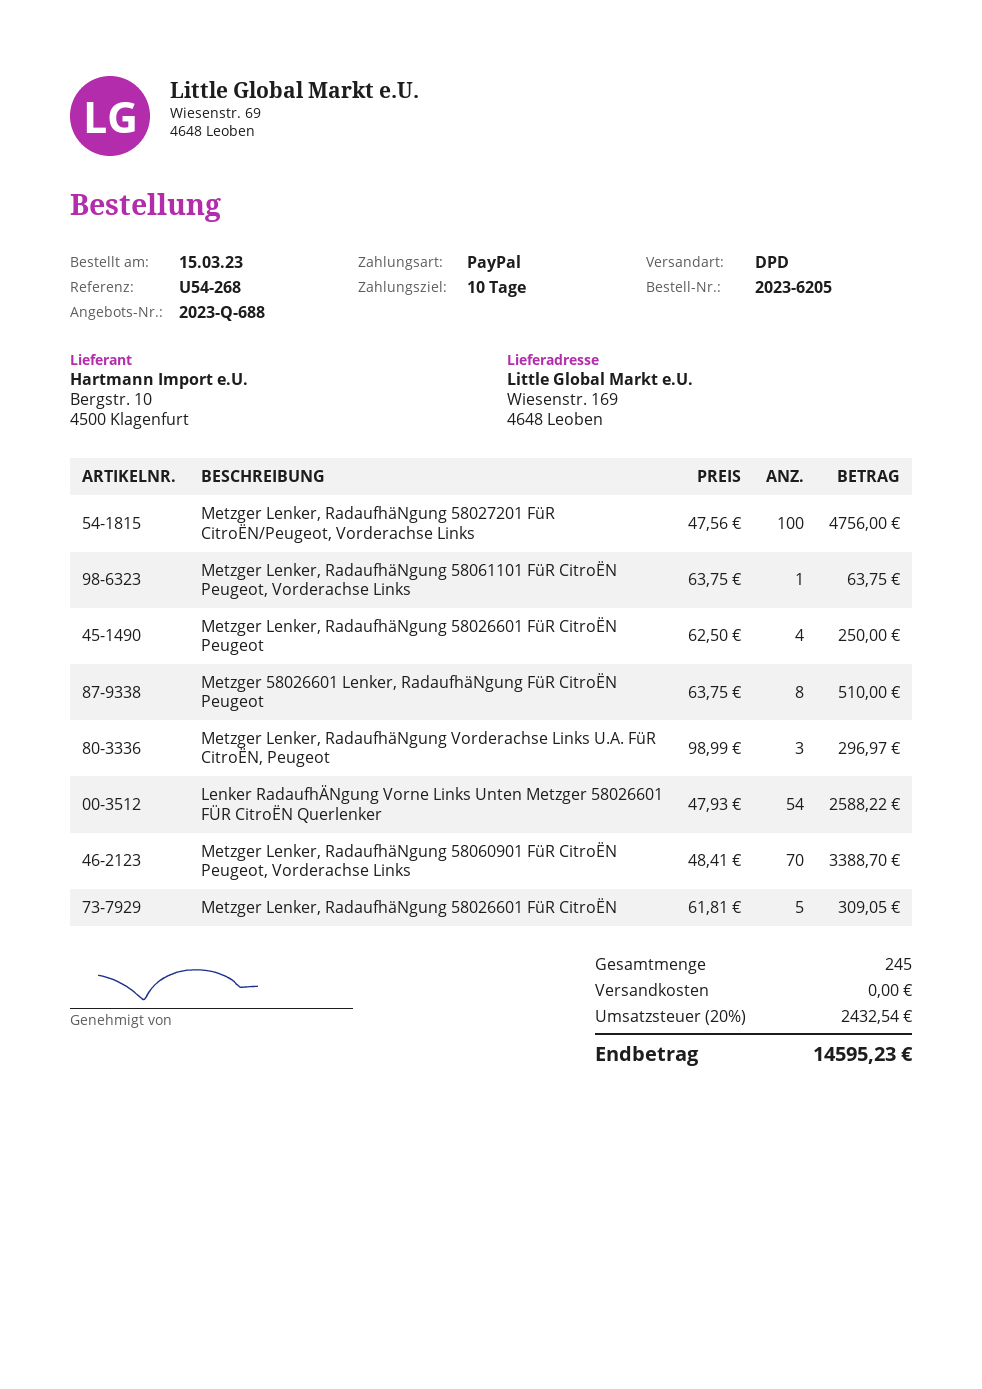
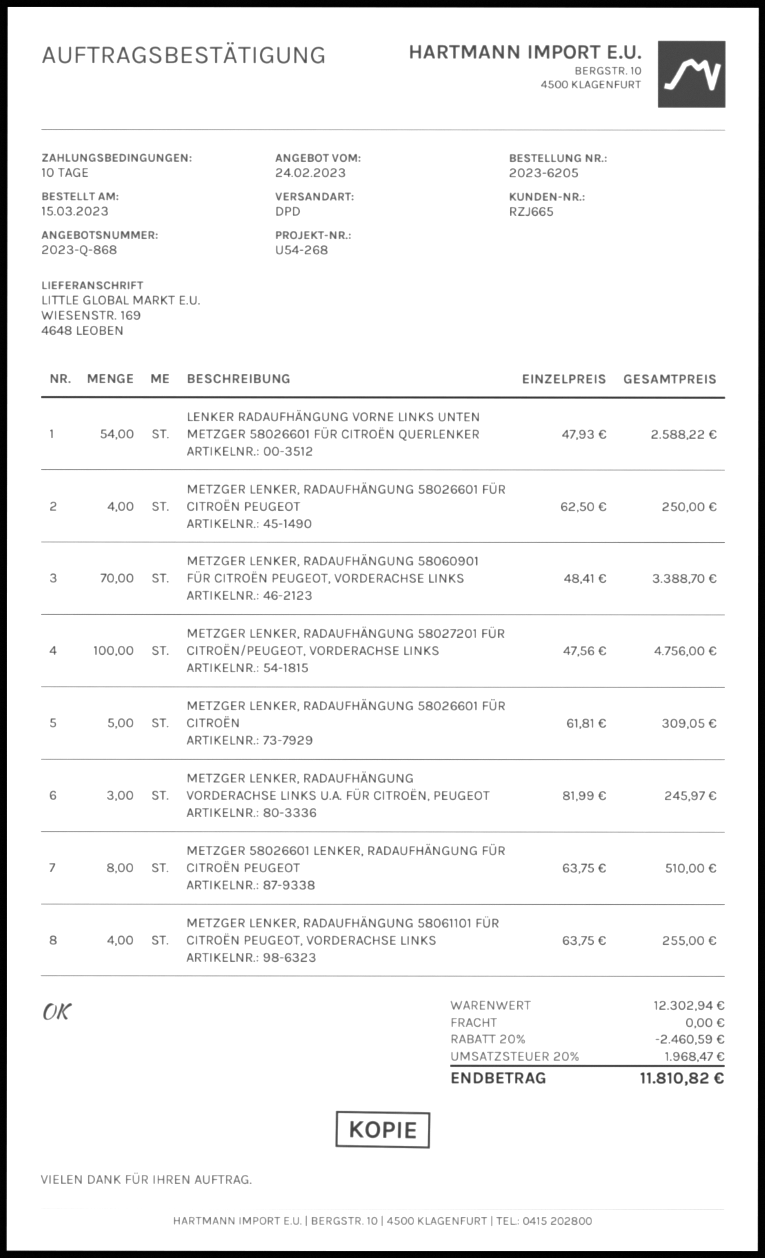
quote number: 2023-Q-688 -> 2023-Q-868
Metzger Lenker, RadaufhäNgung 58061101 FüR CitroËN Peugeot, Vorderachse Links: 1 x 63.75 = 63.75 -> 4 x 63.75 = 255.00
Metzger Lenker, RadaufhäNgung Vorderachse Links U.A. FüR CitroËN, Peugeot: 3 x 98.99 = 296.97 -> 3 x 81.99 = 245.97
discount: none -> 20% = 2460.59
tax: 20% = 2432.54 -> 20% = 1968.47
total: 14595.23 -> 11810.82

